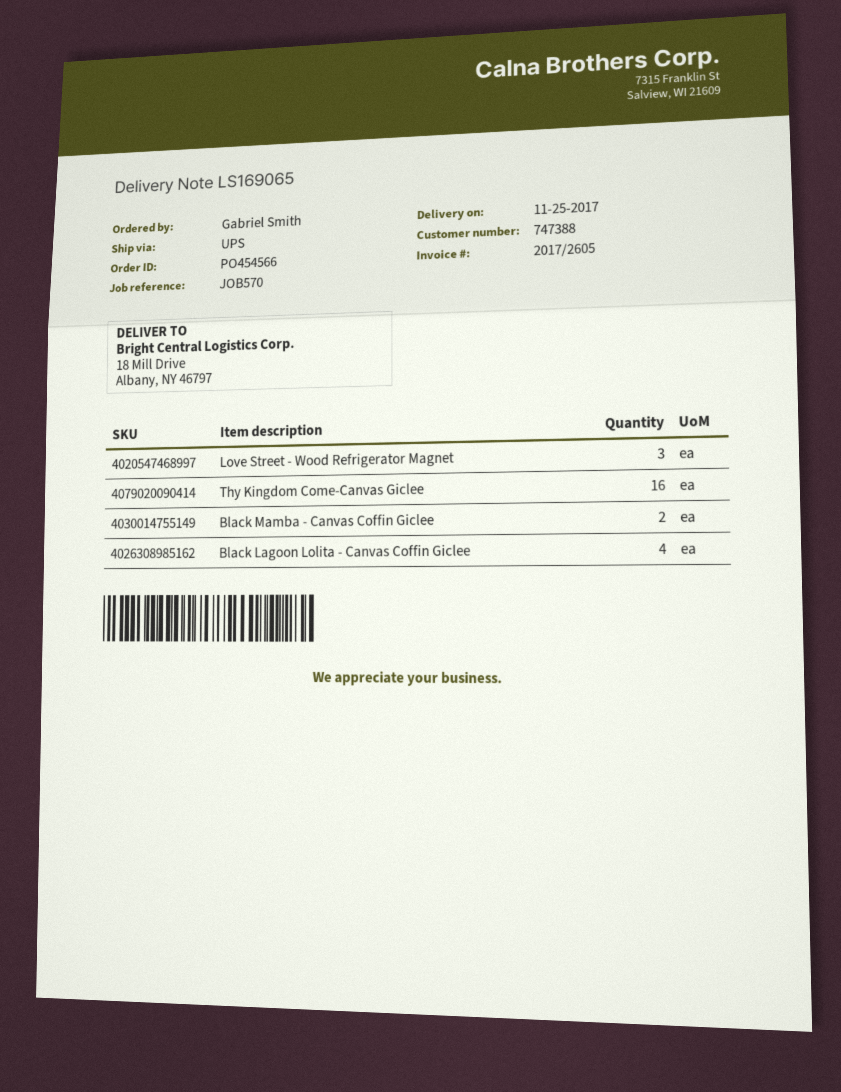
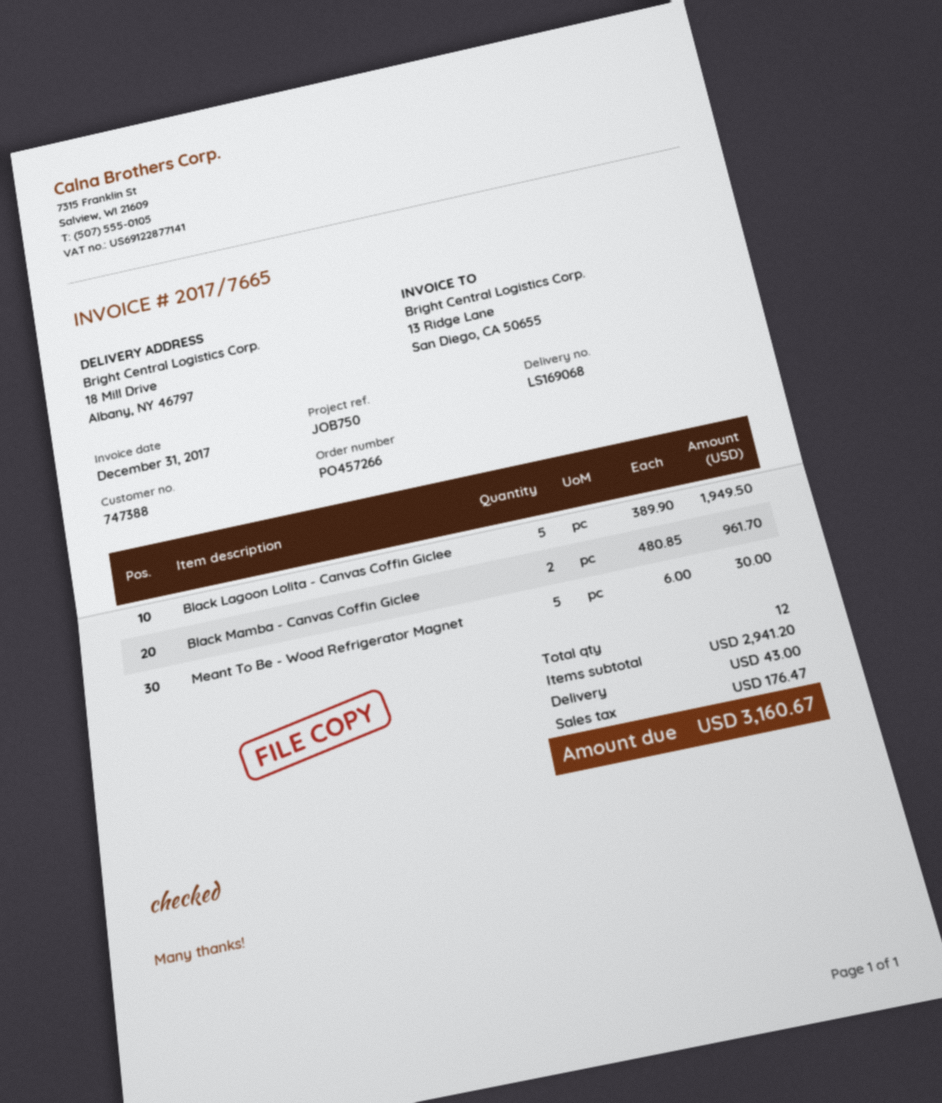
order number: PO454566 -> PO457266
delivery note number: LS169065 -> LS169068
invoice number: 2017/2605 -> 2017/7665
reference: JOB570 -> JOB750
Love Street - Wood Refrigerator Magnet: 3 -> none
Thy Kingdom Come-Canvas Giclee: 16 -> none
Black Lagoon Lolita - Canvas Coffin Giclee: 4 -> 5
Meant To Be - Wood Refrigerator Magnet: none -> 5

